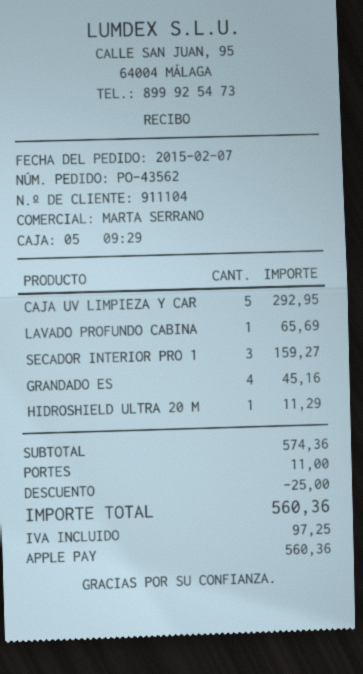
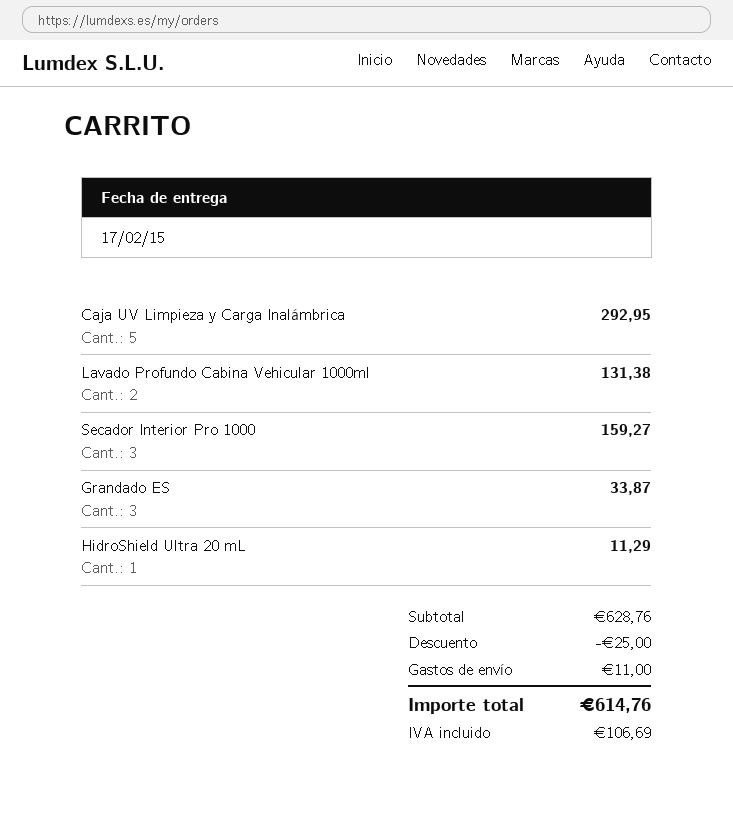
LAVADO PROFUNDO CABINA: 1 for 65.69 -> 2 for 131.38
GRANDADO ES: 4 for 45.16 -> 3 for 33.87
subtotal: 574.36 -> 628.76
tax: 97.25 -> 106.69
total: 560.36 -> 614.76

